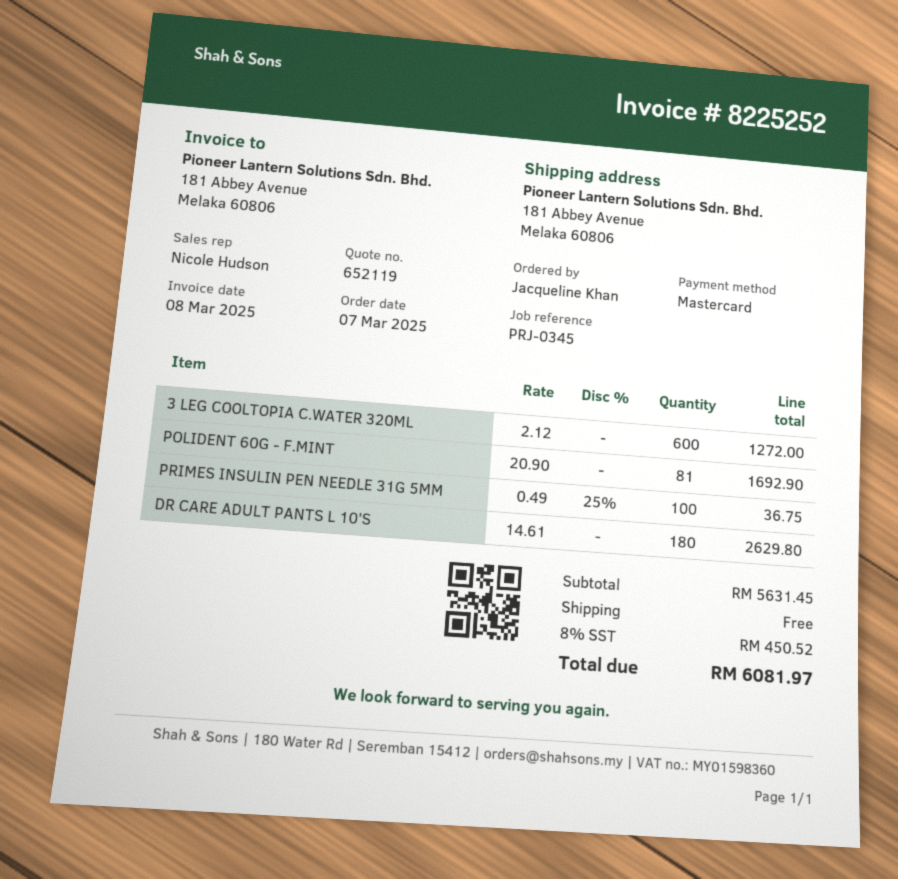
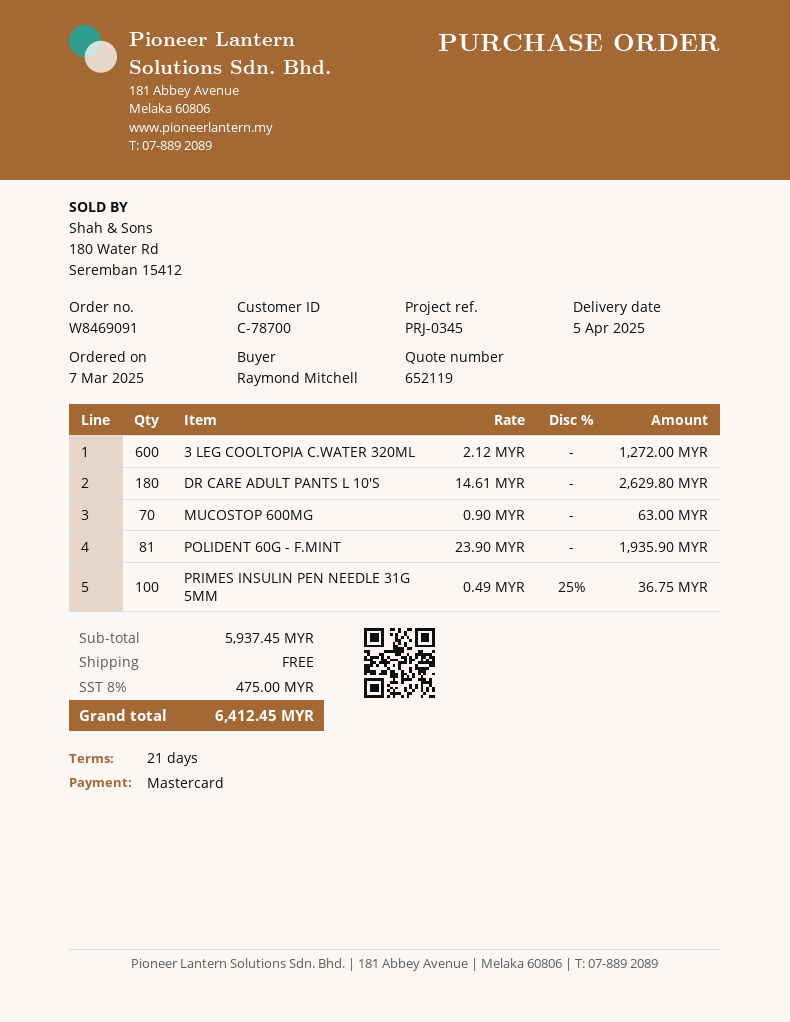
ordered by: Jacqueline Khan -> Raymond Mitchell
POLIDENT 60G - F.MINT: 81 x 20.90 = 1692.90 -> 81 x 23.90 = 1935.90
MUCOSTOP 600MG: none -> 70 x 0.90 = 63.00
subtotal: 5631.45 -> 5937.45
tax: 8% = 450.52 -> 8% = 475.00
total: 6081.97 -> 6412.45

